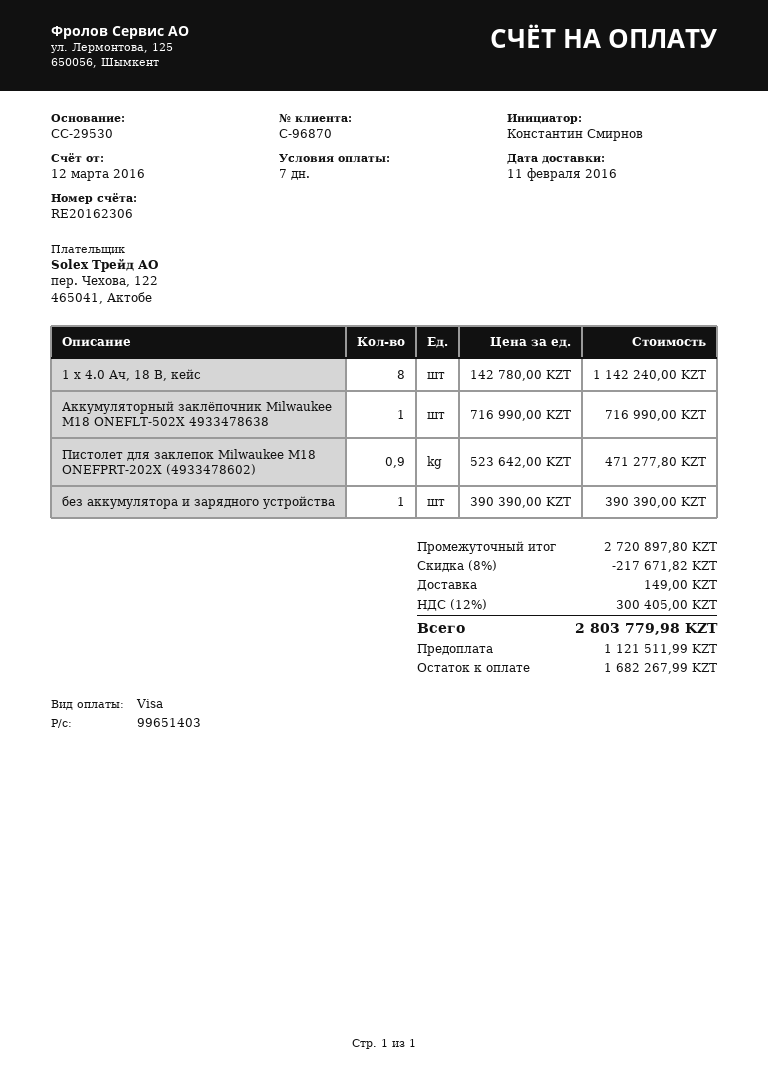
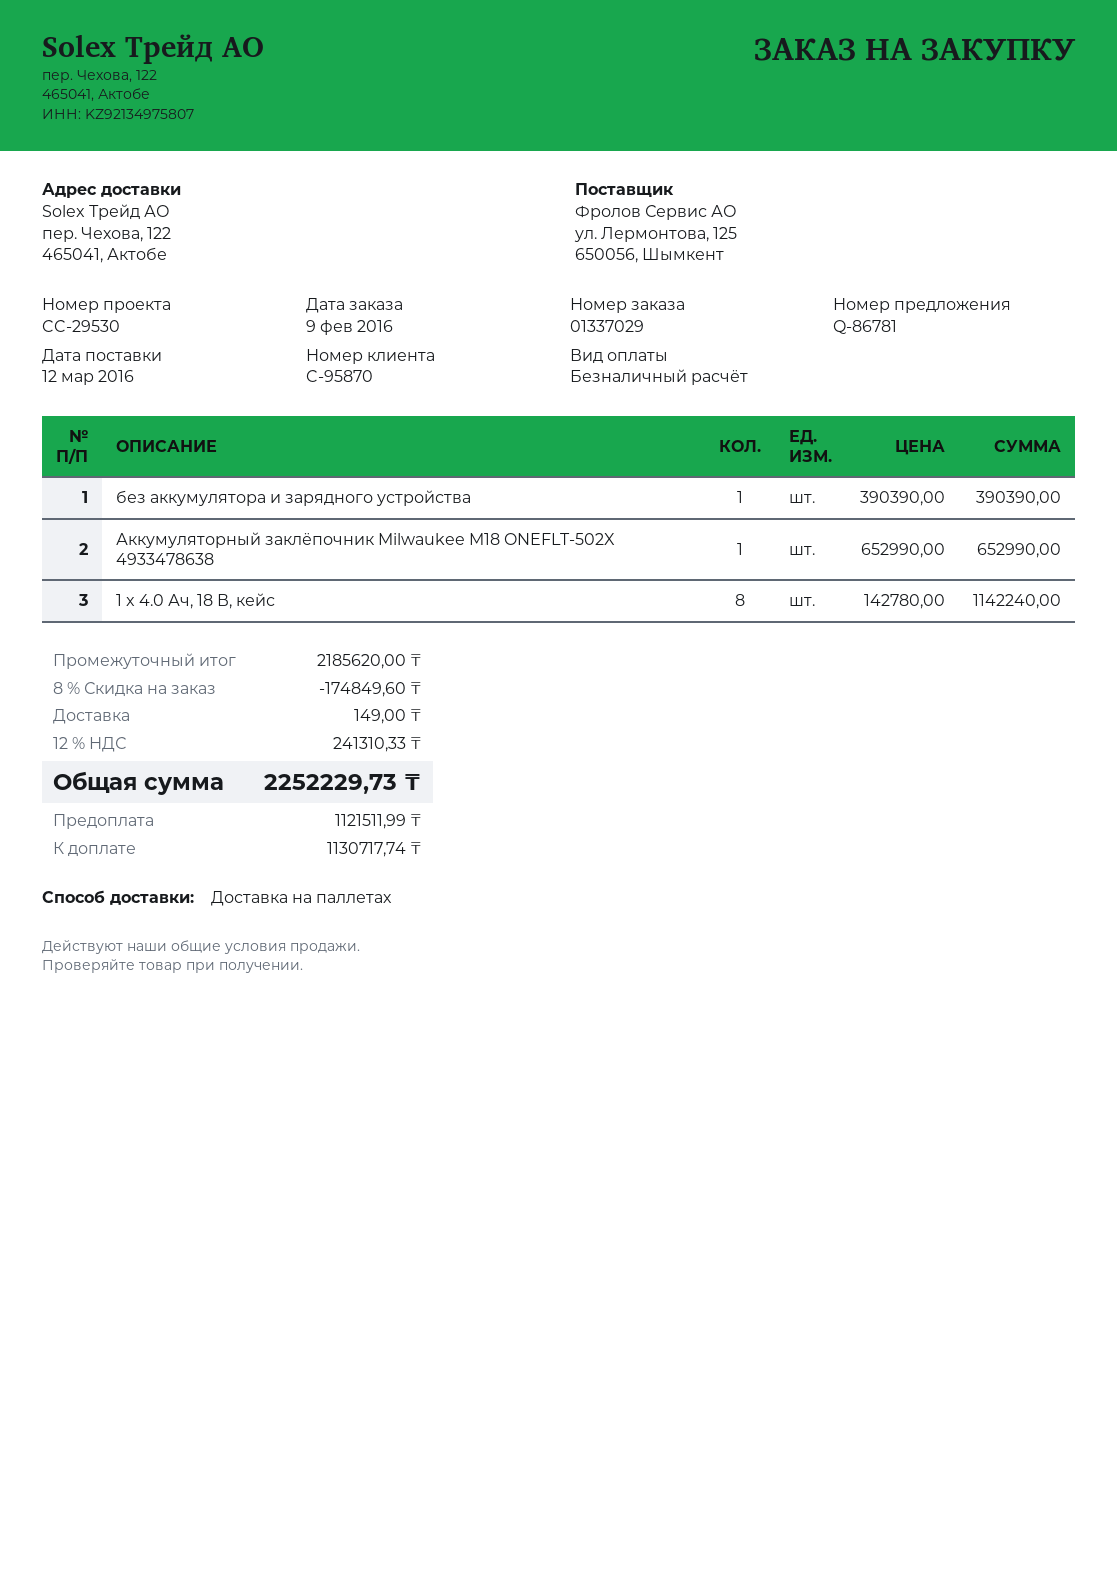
delivery date: 2016-02-11 -> 2016-03-12
customer number: C-96870 -> C-95870
payment method: Visa -> bank transfer
Аккумуляторный заклёпочник Milwaukee M18 ONEFLT-502X 4933478638: 1 x 716990.00 = 716990.00 -> 1 x 652990.00 = 652990.00
Пистолет для заклепок Milwaukee M18 ONEFPRT-202X (4933478602): 0.9 x 523642.00 = 471277.80 -> none
subtotal: 2720897.80 -> 2185620.00
discount: 8% = 217671.82 -> 8% = 174849.60
tax: 12% = 300405.00 -> 12% = 241310.33
total: 2803779.98 -> 2252229.73
balance: 1682267.99 -> 1130717.74

